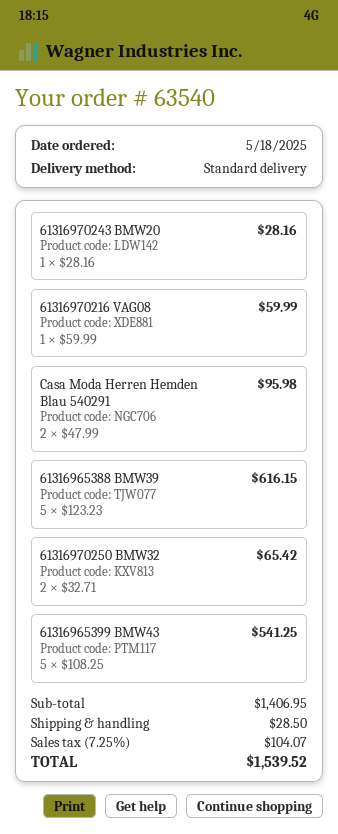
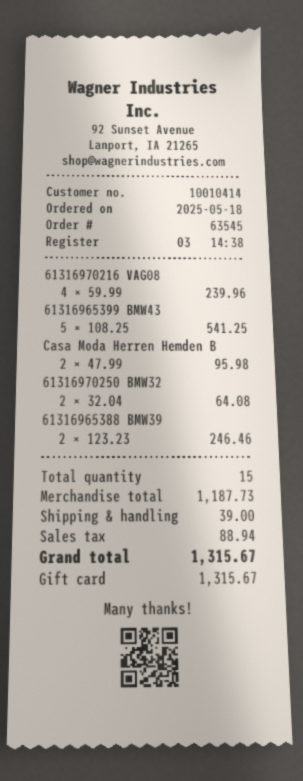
order number: 63540 -> 63545
61316970243 BMW20: 1 x 28.16 = 28.16 -> none
61316970216 VAG08: 1 x 59.99 = 59.99 -> 4 x 59.99 = 239.96
61316965388 BMW39: 5 x 123.23 = 616.15 -> 2 x 123.23 = 246.46
61316970250 BMW32: 2 x 32.71 = 65.42 -> 2 x 32.04 = 64.08
subtotal: 1406.95 -> 1187.73
shipping: 28.50 -> 39.00
tax: 104.07 -> 88.94
total: 1539.52 -> 1315.67

